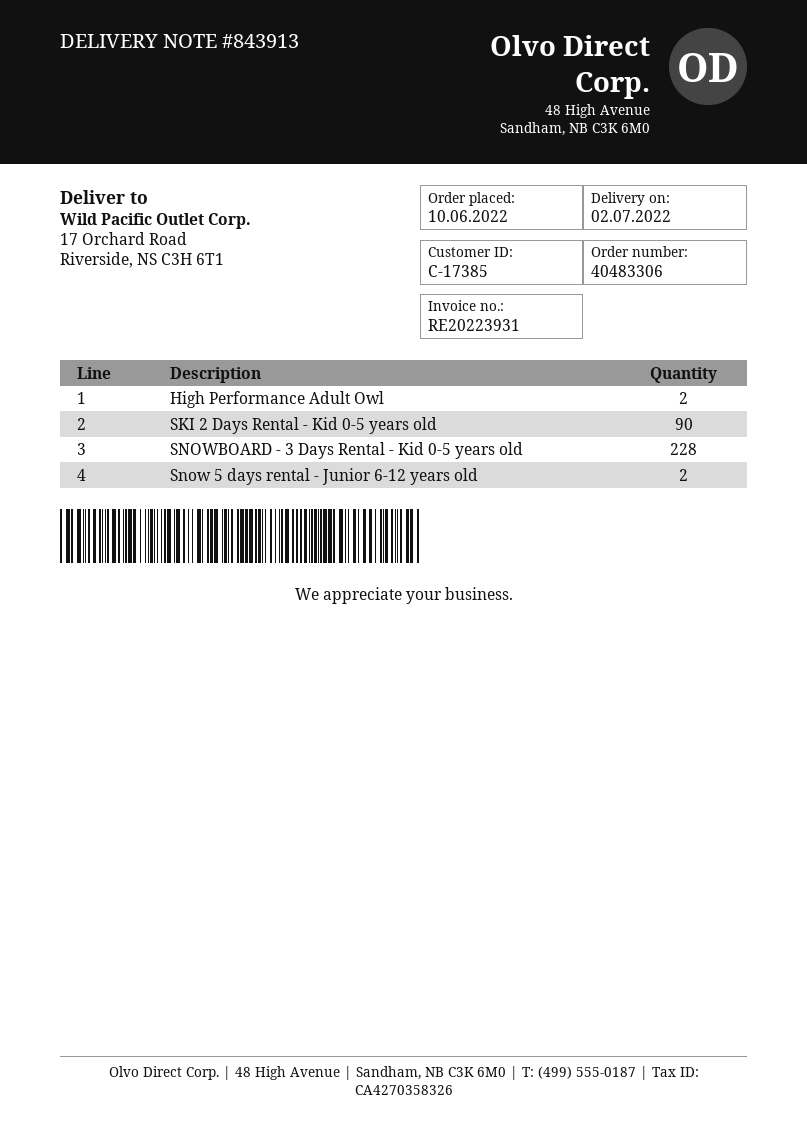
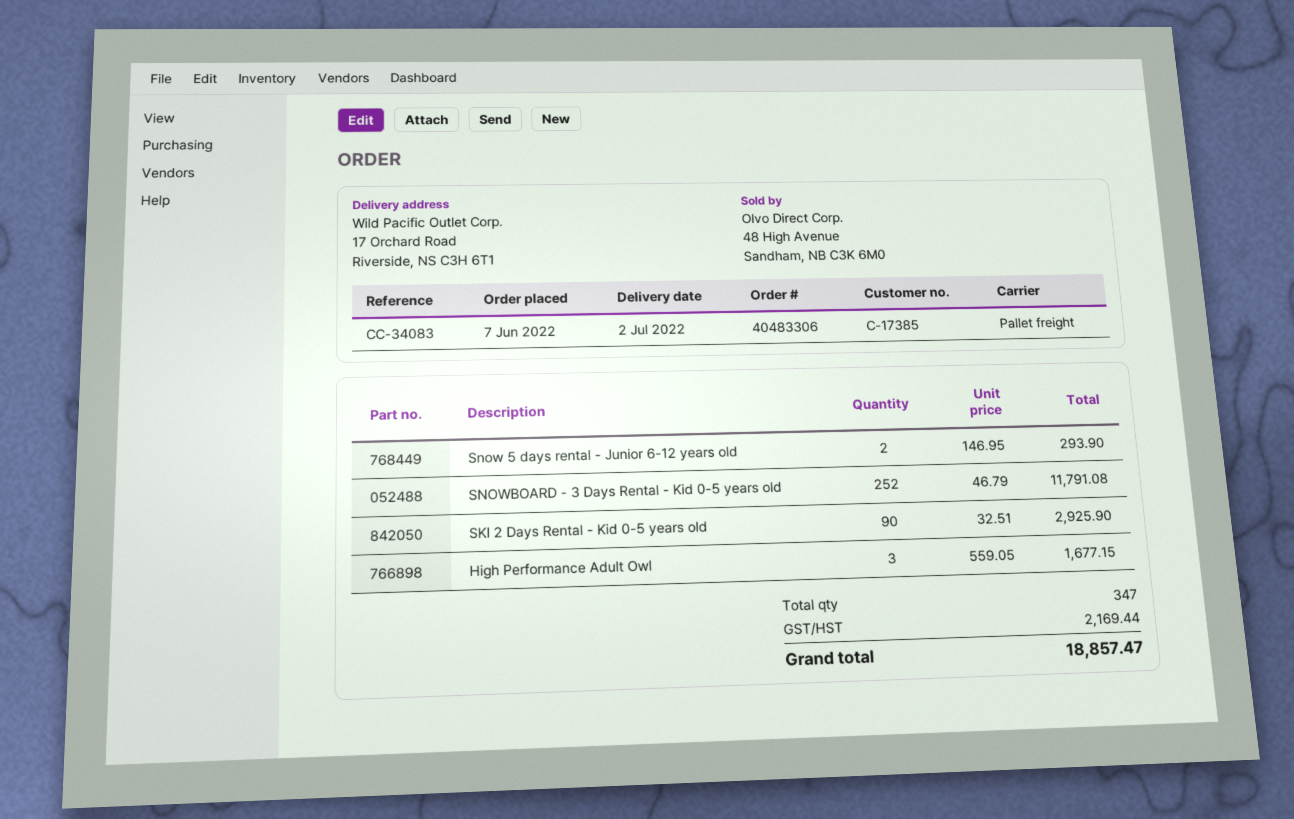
order date: 2022-06-10 -> 2022-06-07
High Performance Adult Owl: 2 -> 3
SNOWBOARD - 3 Days Rental - Kid 0-5 years old: 228 -> 252

